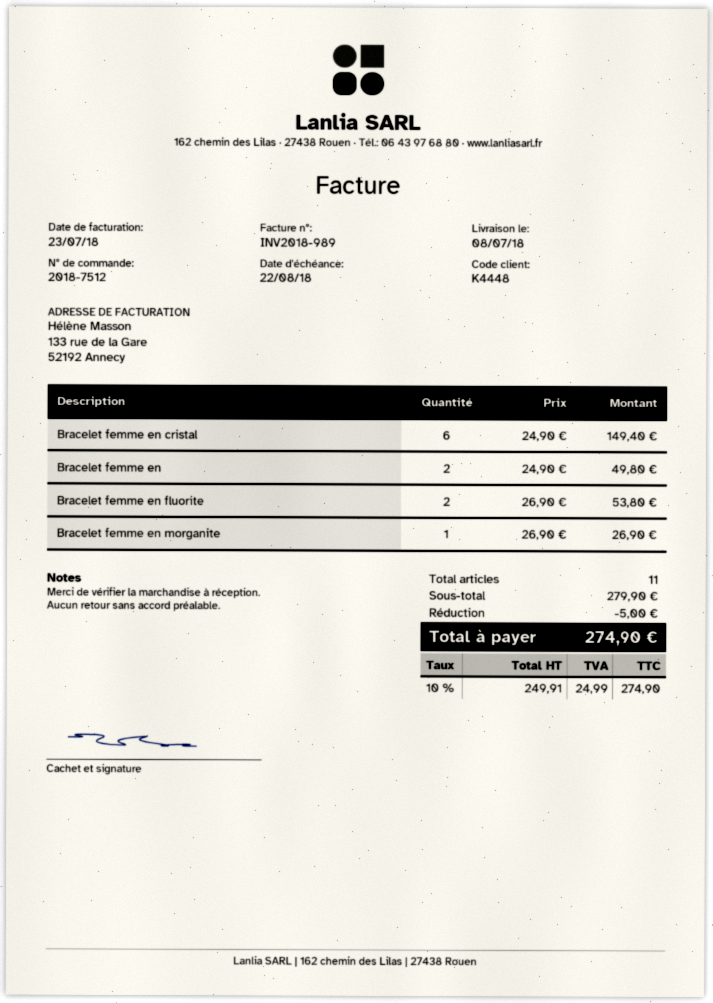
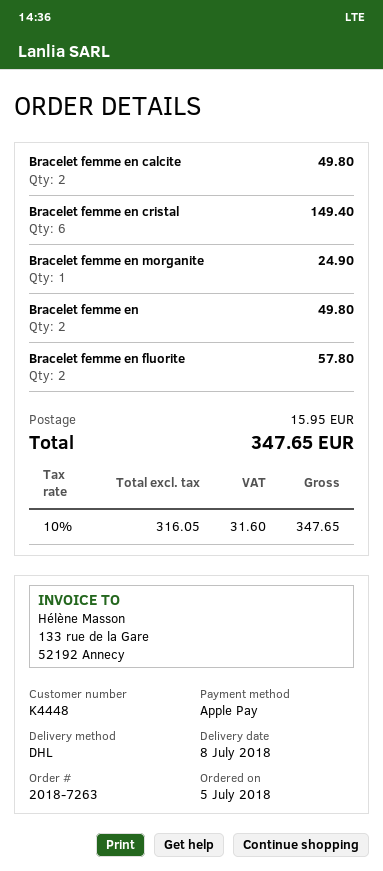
order number: 2018-7512 -> 2018-7263
Bracelet femme en fluorite: 2 for 53.80 -> 2 for 57.80
Bracelet femme en morganite: 1 for 26.90 -> 1 for 24.90
Bracelet femme en calcite: none -> 2 for 49.80
discount: 5.00 -> none
shipping: none -> 15.95
net: 249.91 -> 316.05
tax: 10% = 24.99 -> 10% = 31.60
total: 274.90 -> 347.65

